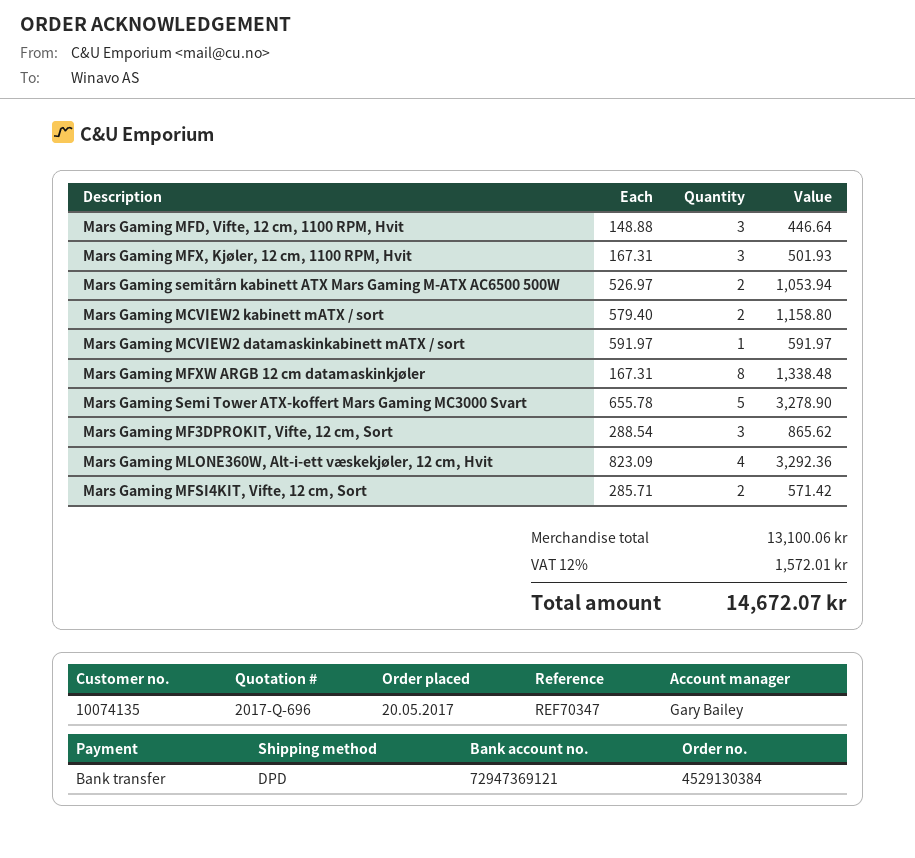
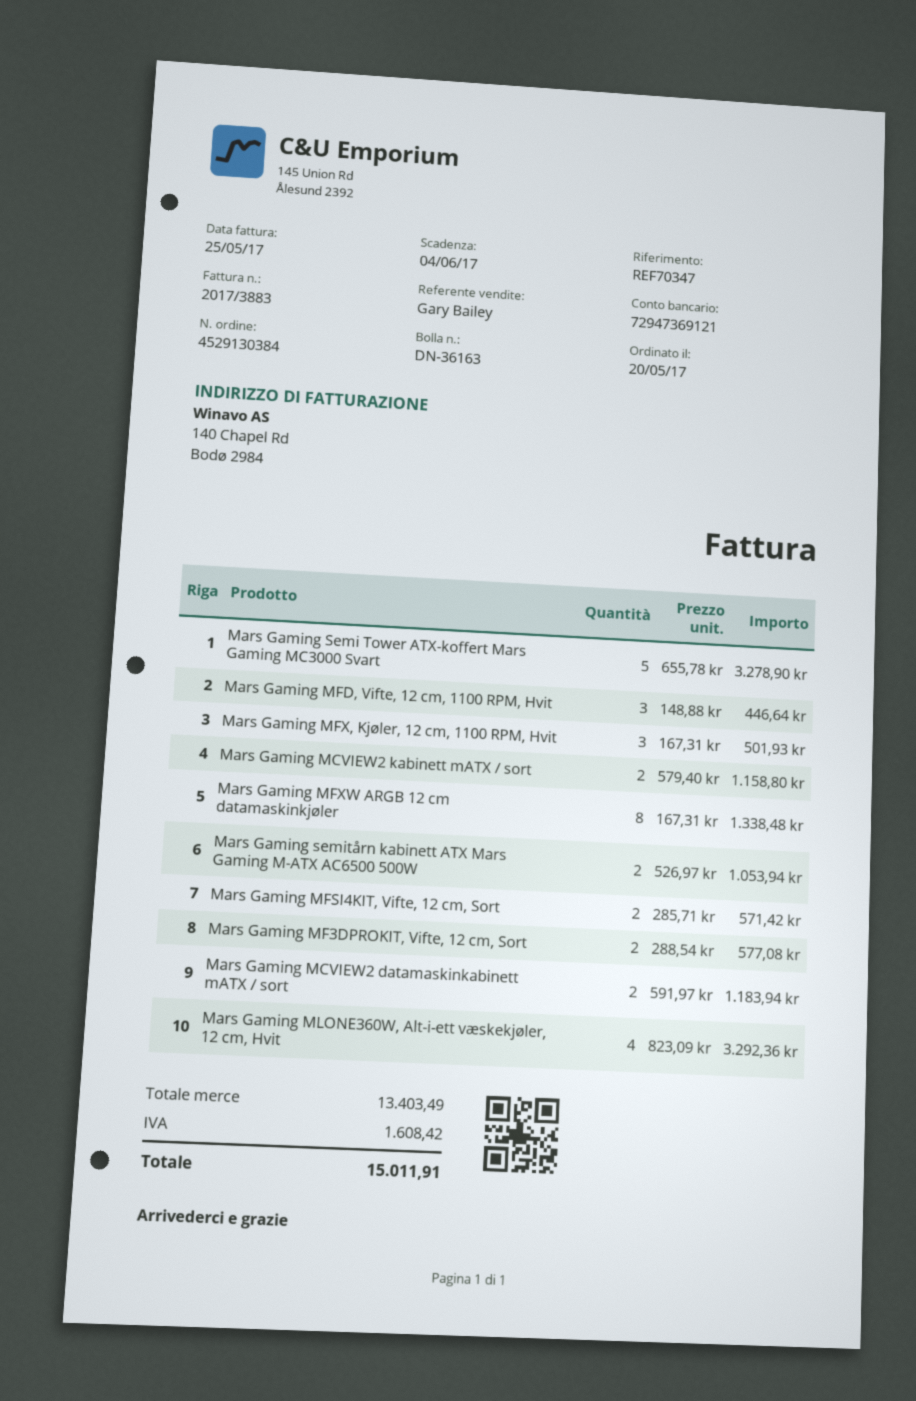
Mars Gaming MCVIEW2 datamaskinkabinett mATX / sort: 1 x 591.97 = 591.97 -> 2 x 591.97 = 1183.94
Mars Gaming MF3DPROKIT, Vifte, 12 cm, Sort: 3 x 288.54 = 865.62 -> 2 x 288.54 = 577.08
subtotal: 13100.06 -> 13403.49
tax: 1572.01 -> 1608.42
total: 14672.07 -> 15011.91

